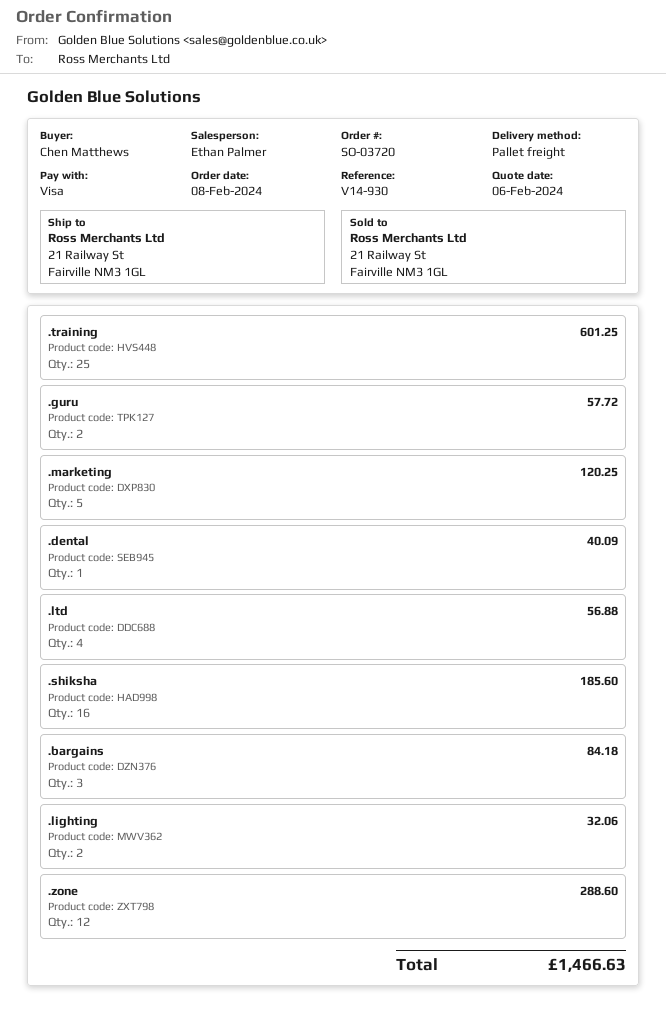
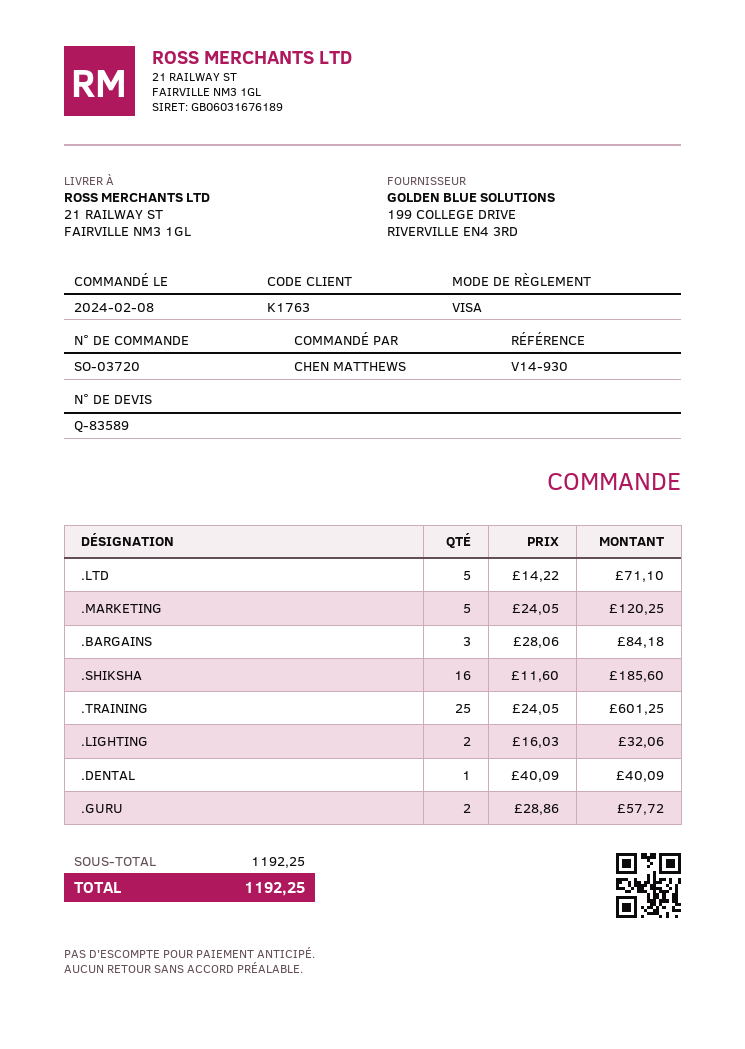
.ltd: 4 for 56.88 -> 5 for 71.10
.zone: 12 for 288.60 -> none
total: 1466.63 -> 1192.25

